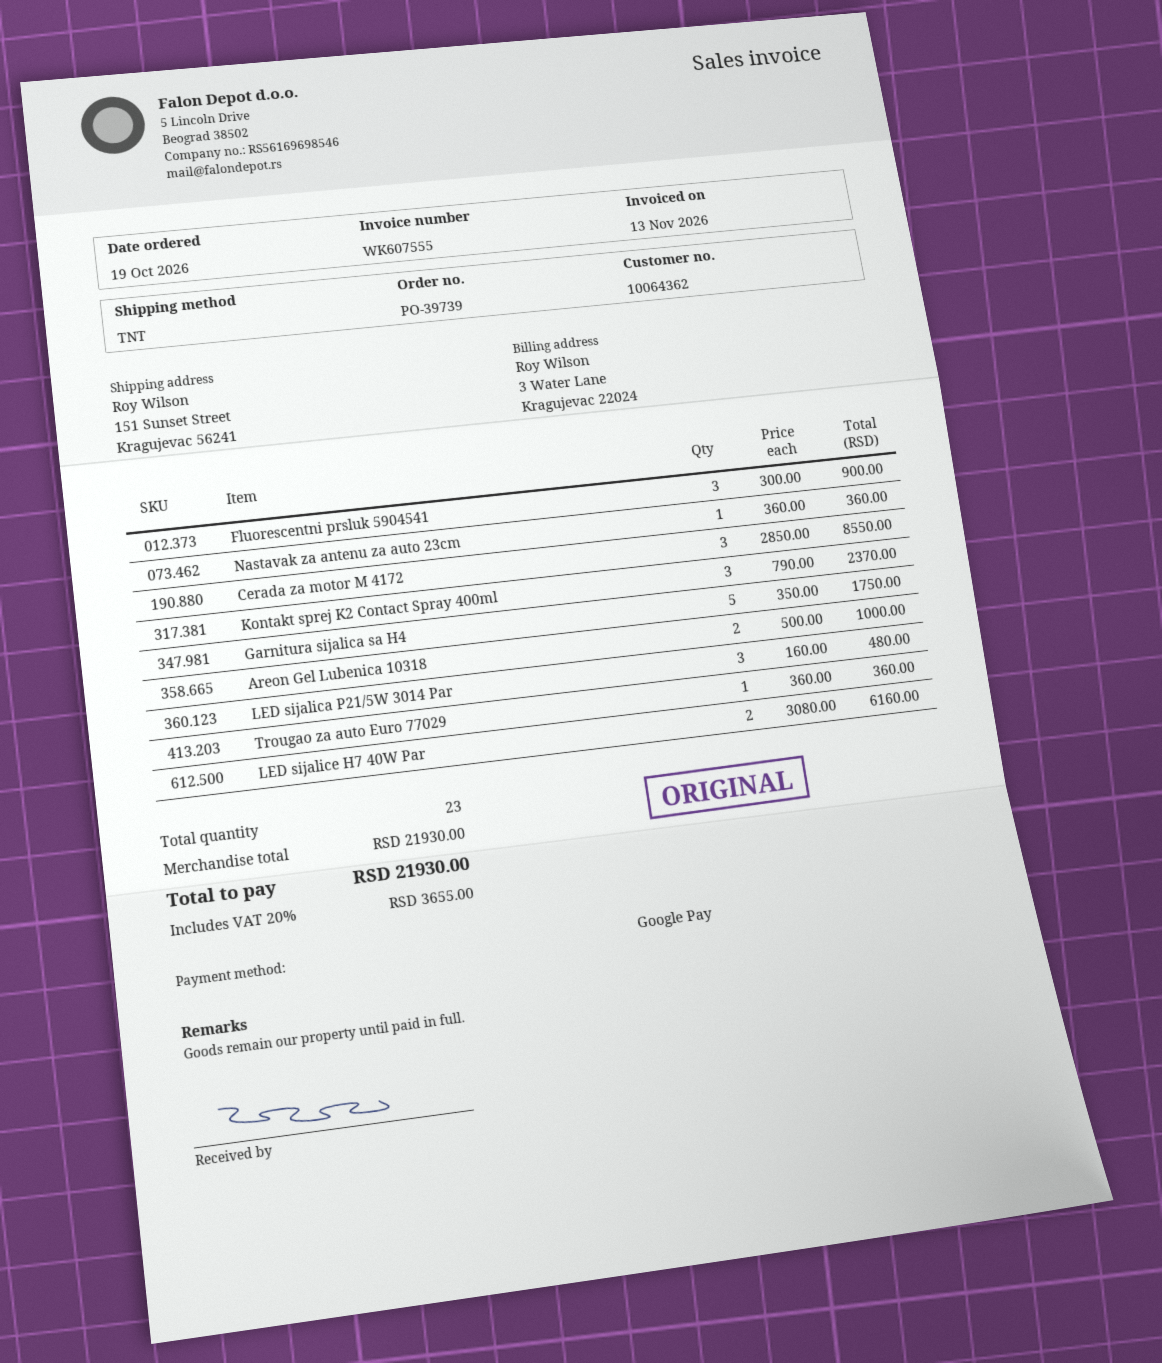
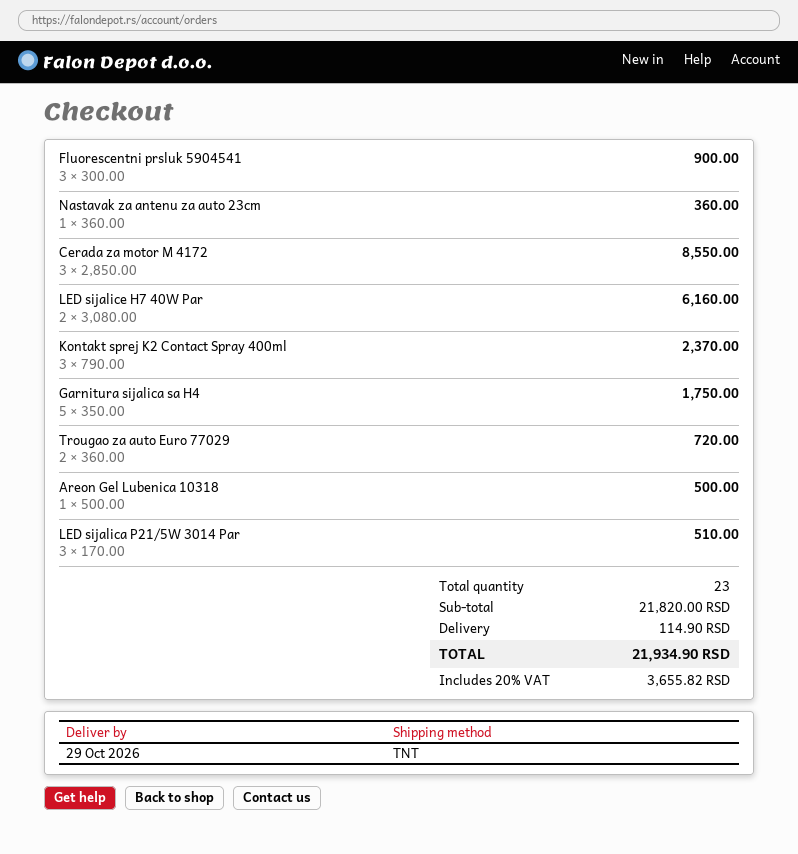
Areon Gel Lubenica 10318: 2 x 500.00 = 1000.00 -> 1 x 500.00 = 500.00
LED sijalica P21/5W 3014 Par: 3 x 160.00 = 480.00 -> 3 x 170.00 = 510.00
Trougao za auto Euro 77029: 1 x 360.00 = 360.00 -> 2 x 360.00 = 720.00
subtotal: 21930.00 -> 21820.00
shipping: none -> 114.90
tax: 20% = 3655.00 -> 20% = 3655.82
total: 21930.00 -> 21934.90

